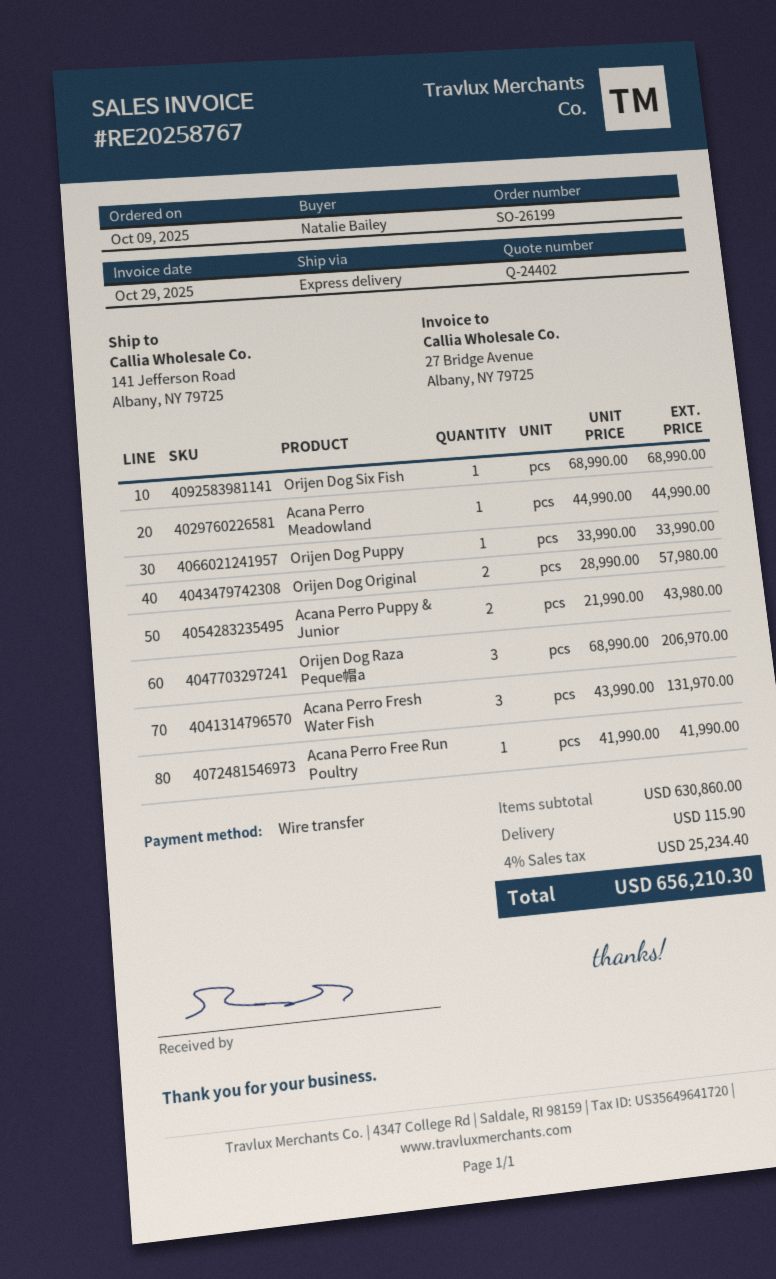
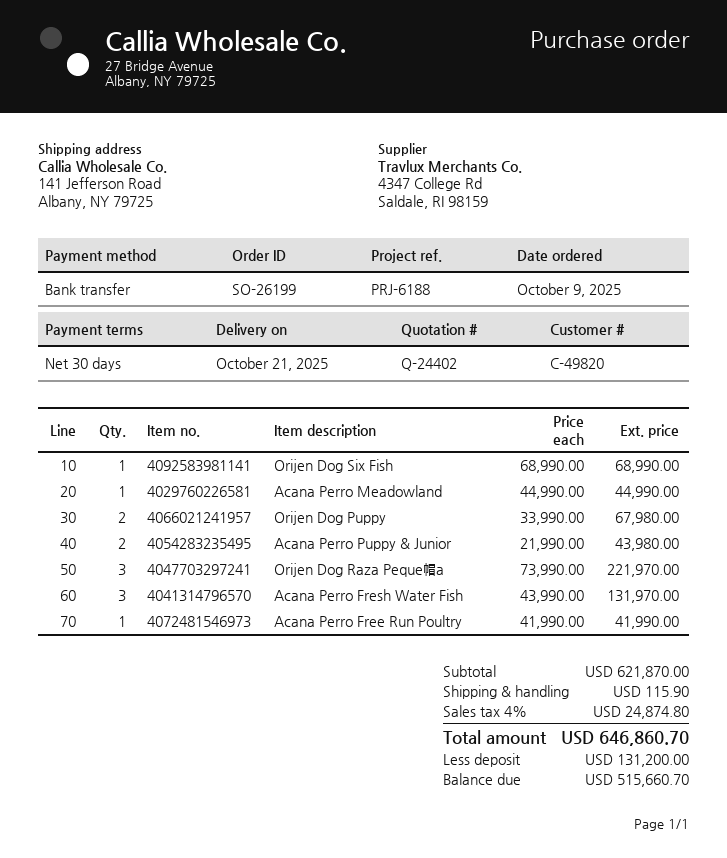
Orijen Dog Puppy: 1 x 33990.00 = 33990.00 -> 2 x 33990.00 = 67980.00
Orijen Dog Original: 2 x 28990.00 = 57980.00 -> none
Orijen Dog Raza Peque帽a: 3 x 68990.00 = 206970.00 -> 3 x 73990.00 = 221970.00
subtotal: 630860.00 -> 621870.00
tax: 4% = 25234.40 -> 4% = 24874.80
total: 656210.30 -> 646860.70

